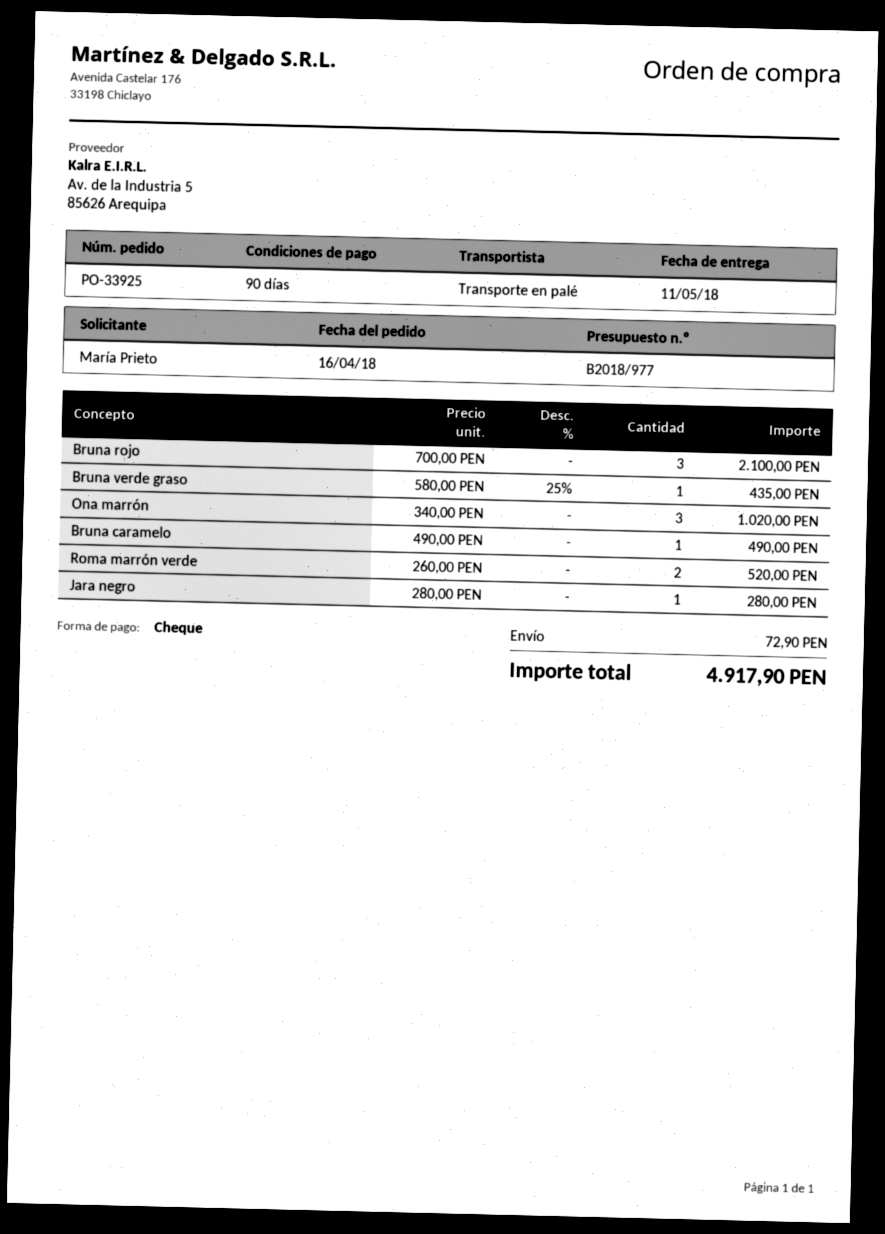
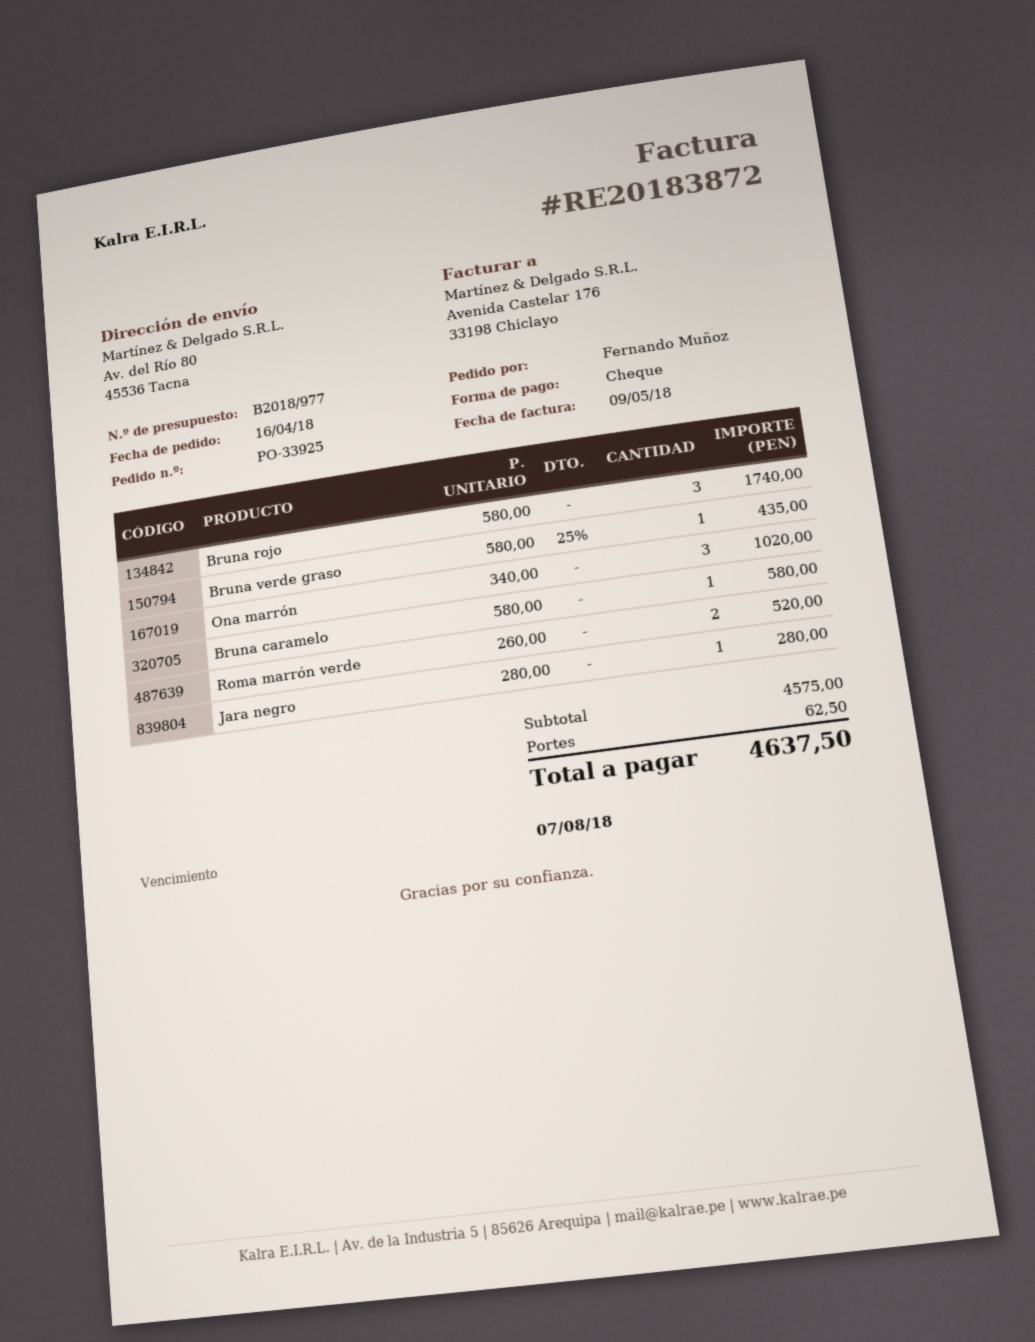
ordered by: María Prieto -> Fernando Muñoz
Bruna rojo: 3 x 700.00 = 2100.00 -> 3 x 580.00 = 1740.00
Bruna caramelo: 1 x 490.00 = 490.00 -> 1 x 580.00 = 580.00
shipping: 72.90 -> 62.50
total: 4917.90 -> 4637.50

